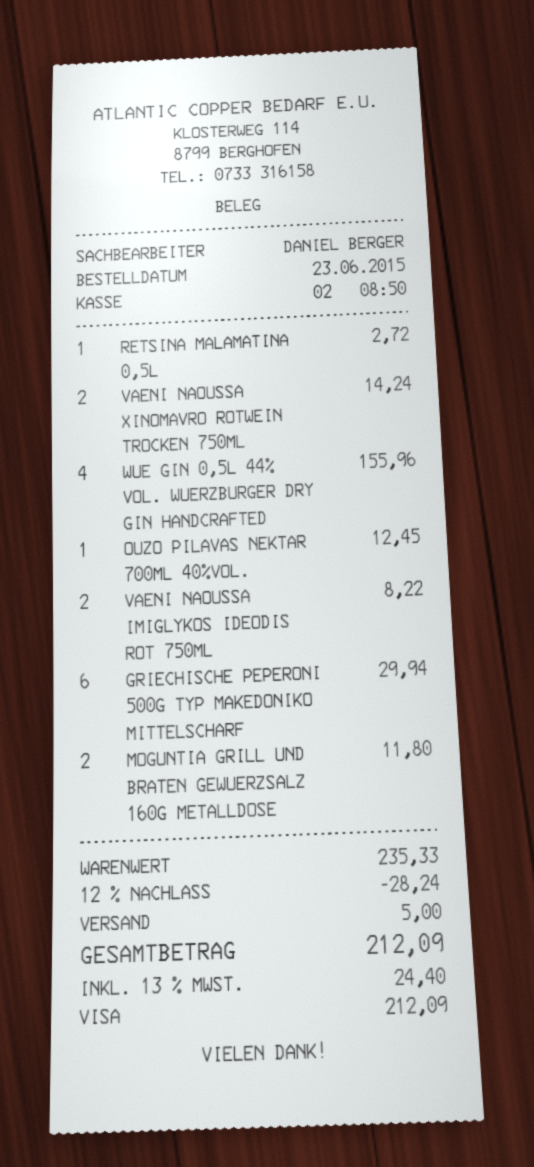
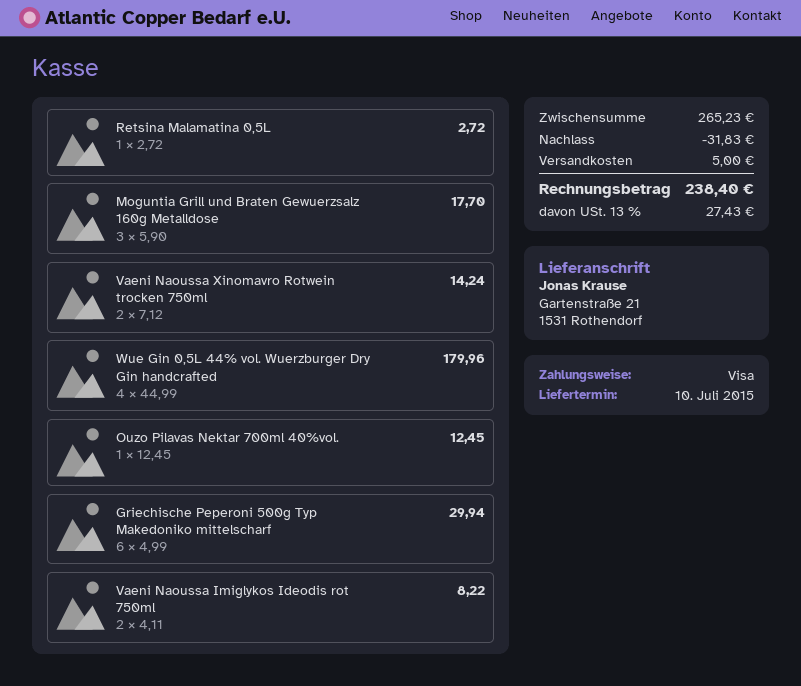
WUE GIN 0,5L 44% VOL. WUERZBURGER DRY GIN HANDCRAFTED: 4 for 155.96 -> 4 for 179.96
MOGUNTIA GRILL UND BRATEN GEWUERZSALZ 160G METALLDOSE: 2 for 11.80 -> 3 for 17.70
subtotal: 235.33 -> 265.23
discount: 28.24 -> 31.83
tax: 13% = 24.40 -> 13% = 27.43
total: 212.09 -> 238.40

